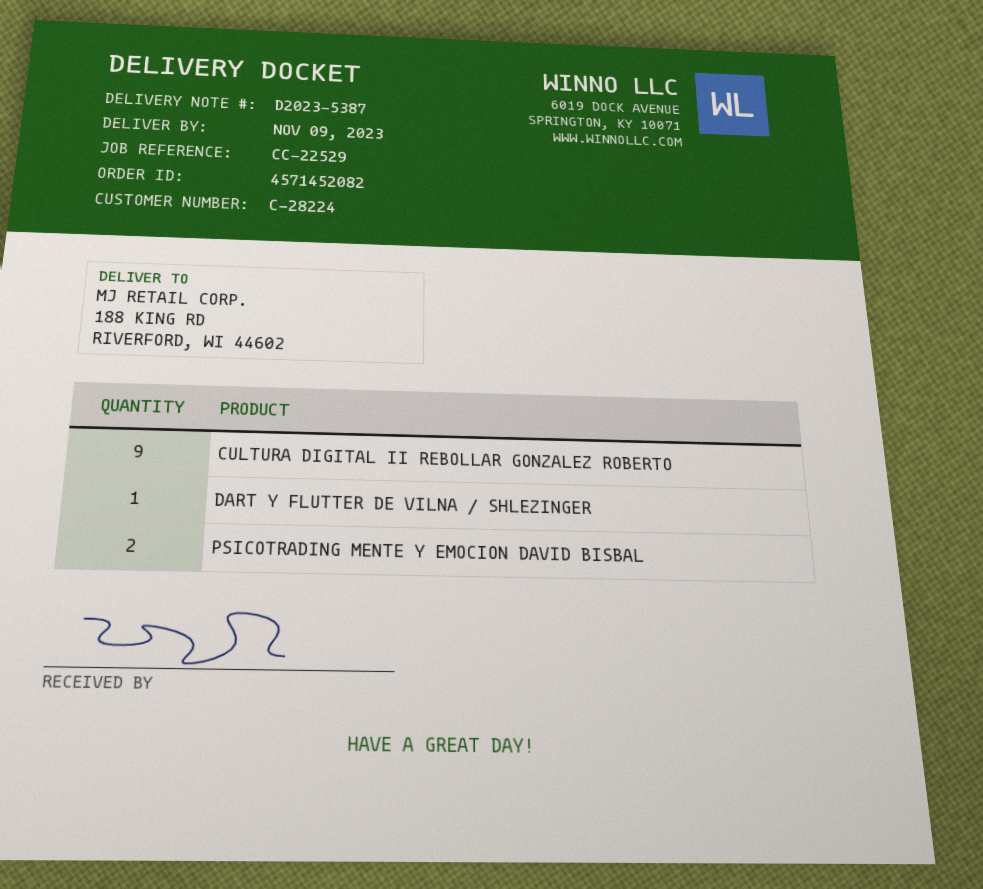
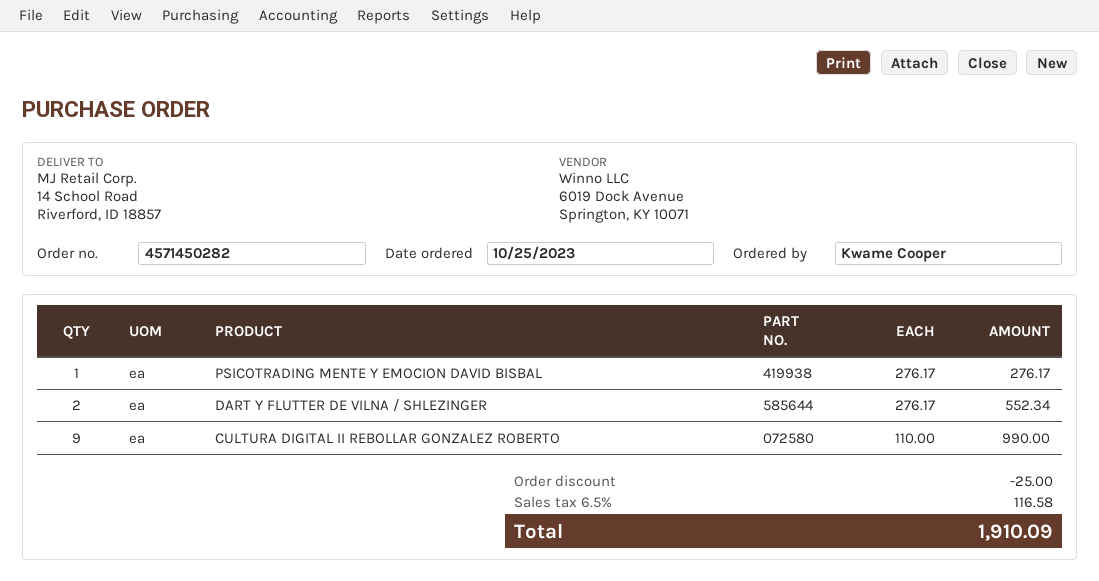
order number: 4571452082 -> 4571450282
ship to: 188 KING RD, RIVERFORD, WI 44602 -> 14 School Road, Riverford, ID 18857
DART Y FLUTTER DE VILNA / SHLEZINGER: 1 -> 2
PSICOTRADING MENTE Y EMOCION DAVID BISBAL: 2 -> 1

